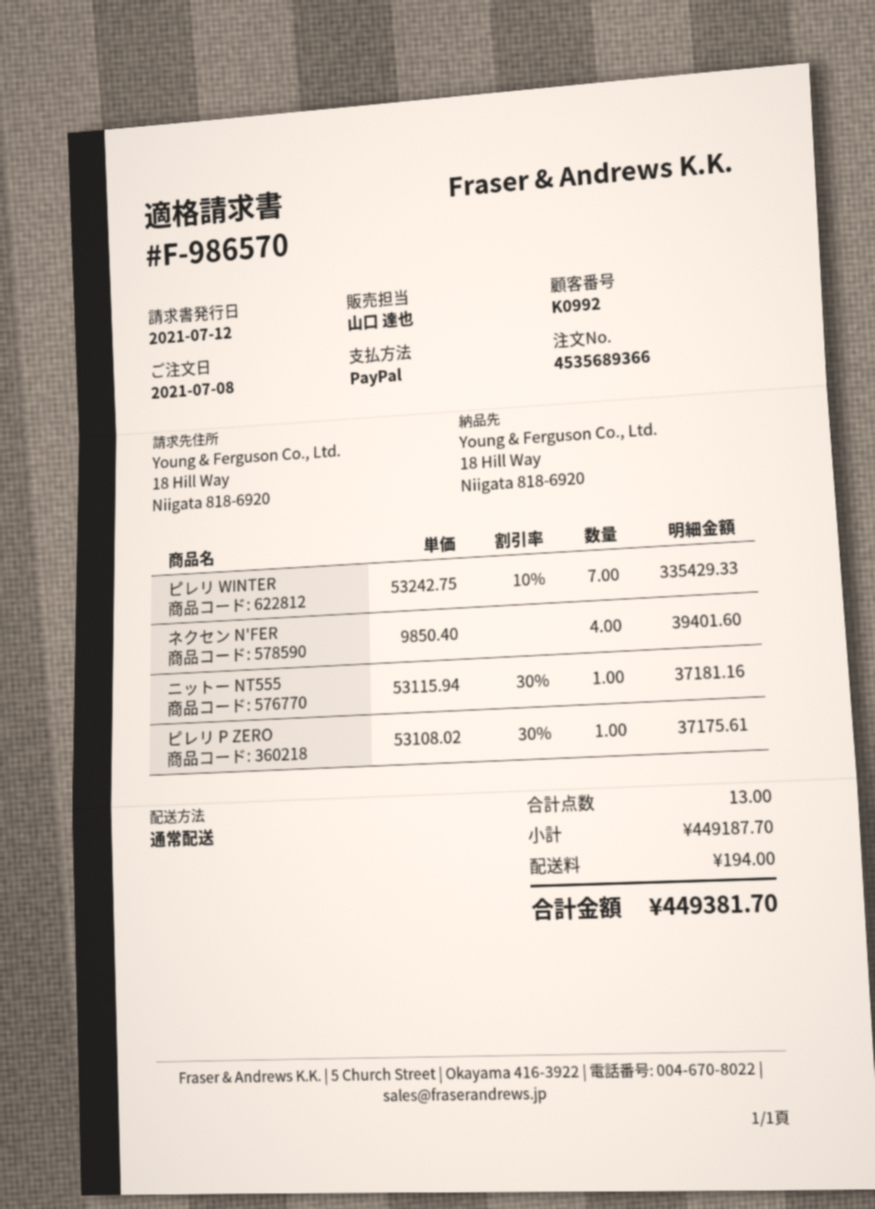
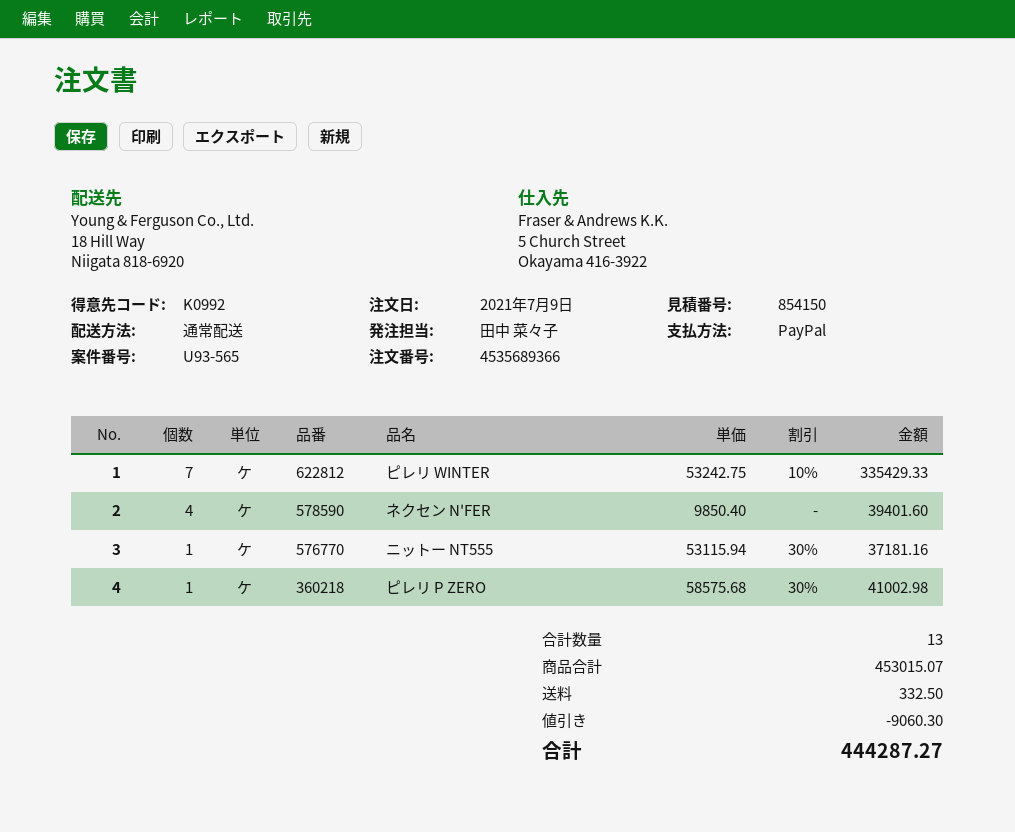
order date: 2021-07-08 -> 2021-07-09
ピレリ P ZERO: 1 x 53108.02 - 30% = 37175.61 -> 1 x 58575.68 - 30% = 41002.98
subtotal: 449187.70 -> 453015.07
discount: none -> 9060.30
shipping: 194.00 -> 332.50
total: 449381.70 -> 444287.27

